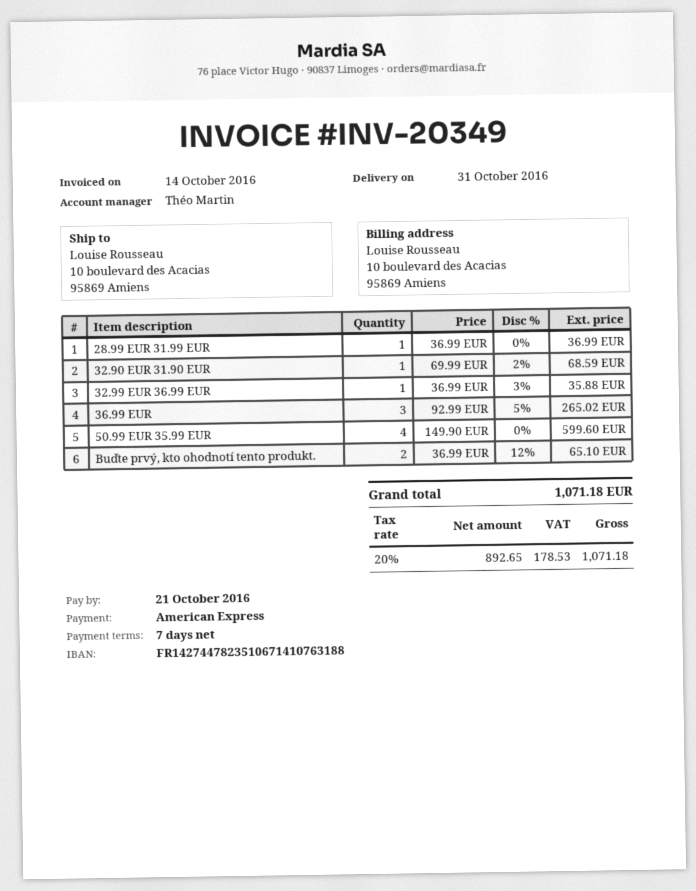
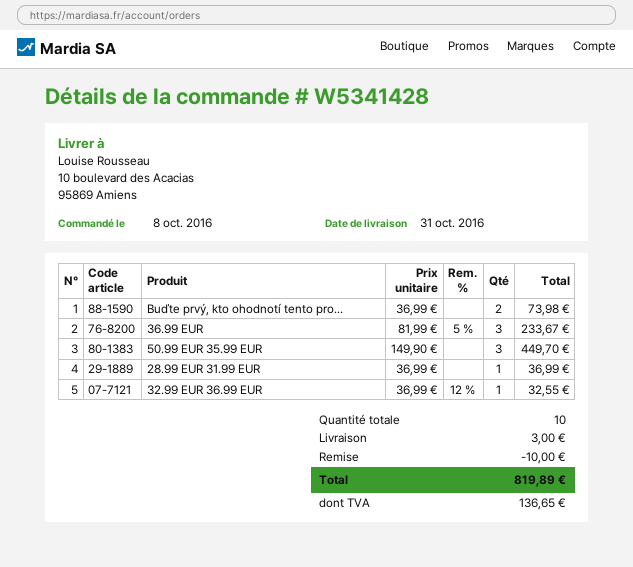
32.90 EUR 31.90 EUR: 1 x 69.99 - 2% = 68.59 -> none
32.99 EUR 36.99 EUR: 1 x 36.99 - 3% = 35.88 -> 1 x 36.99 - 12% = 32.55
36.99 EUR: 3 x 92.99 - 5% = 265.02 -> 3 x 81.99 - 5% = 233.67
50.99 EUR 35.99 EUR: 4 x 149.90 = 599.60 -> 3 x 149.90 = 449.70
Buďte prvý, kto ohodnotí tento produkt.: 2 x 36.99 - 12% = 65.10 -> 2 x 36.99 = 73.98
discount: none -> 10.00
shipping: none -> 3.00
tax: 178.53 -> 136.65
total: 1071.18 -> 819.89

